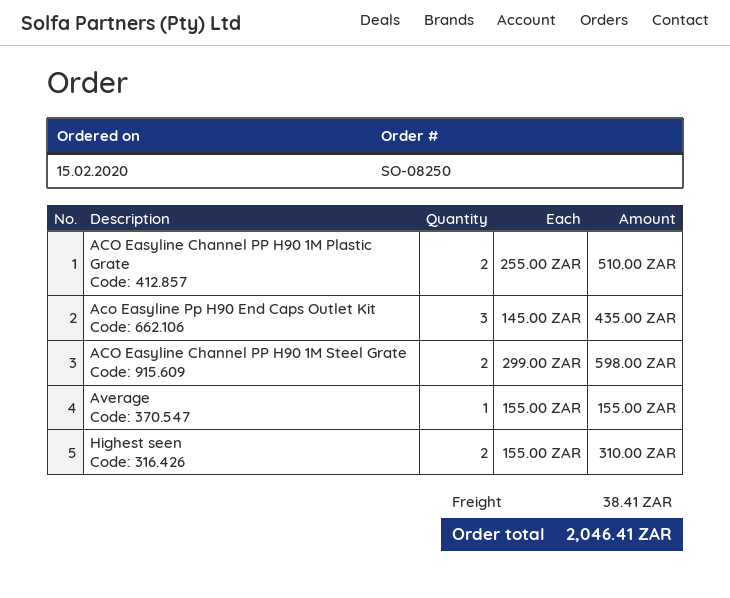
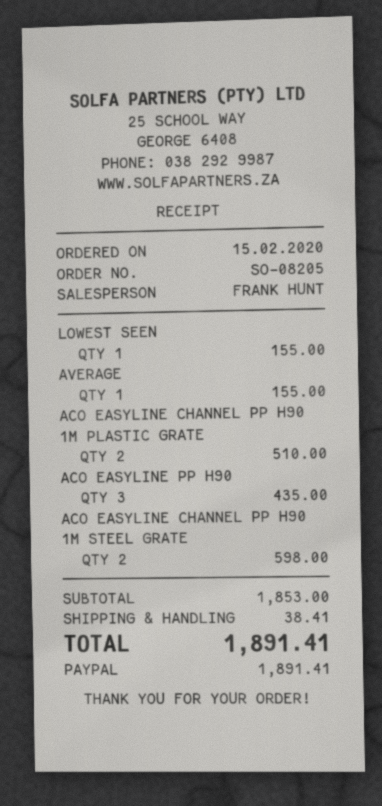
order number: SO-08250 -> SO-08205
Highest seen: 2 for 310.00 -> none
LOWEST SEEN: none -> 1 for 155.00
total: 2046.41 -> 1891.41

